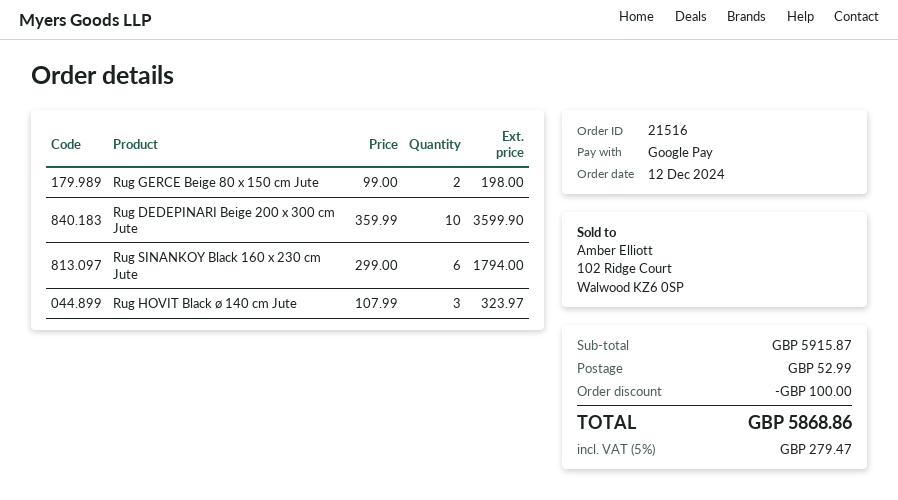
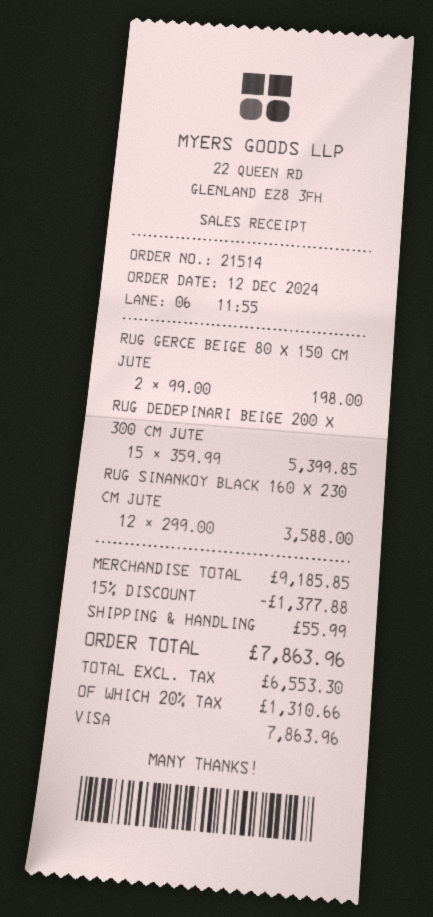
order number: 21516 -> 21514
payment method: Google Pay -> Visa
Rug DEDEPINARI Beige 200 x 300 cm Jute: 10 x 359.99 = 3599.90 -> 15 x 359.99 = 5399.85
Rug SINANKOY Black 160 x 230 cm Jute: 6 x 299.00 = 1794.00 -> 12 x 299.00 = 3588.00
Rug HOVIT Black ø 140 cm Jute: 3 x 107.99 = 323.97 -> none
subtotal: 5915.87 -> 9185.85
discount: 100.00 -> 1377.88
shipping: 52.99 -> 55.99
tax: 5% = 279.47 -> 20% = 1310.66
total: 5868.86 -> 7863.96

